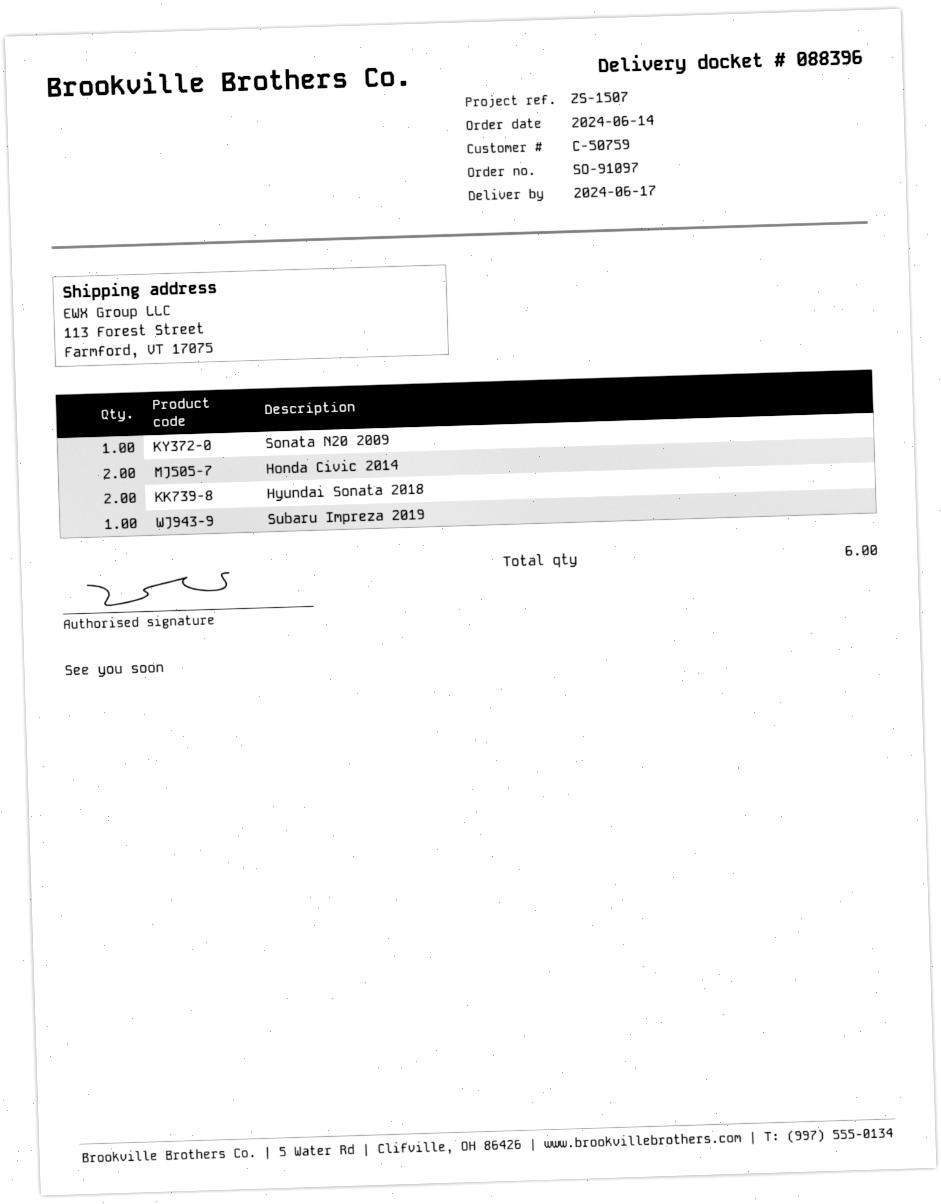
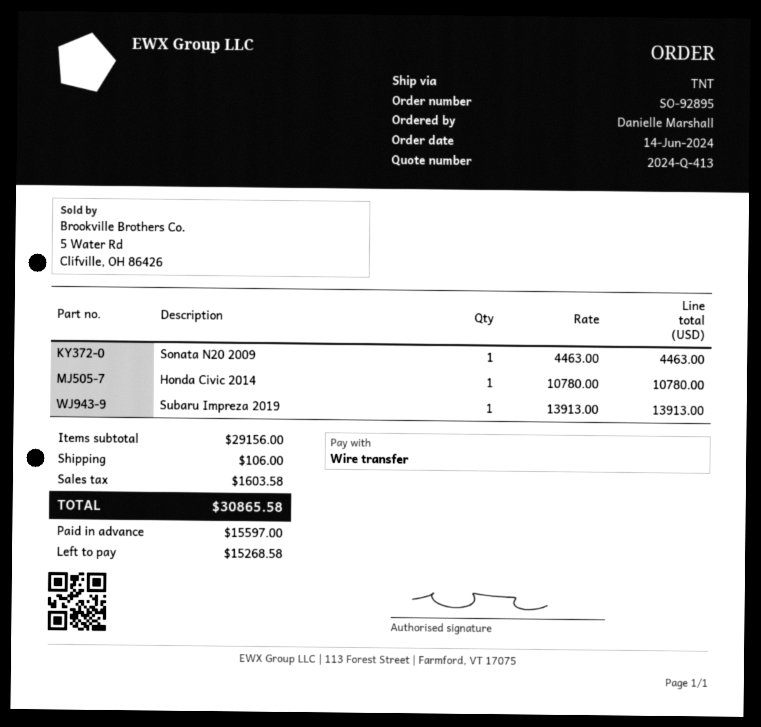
order number: SO-91097 -> SO-92895
Honda Civic 2014: 2 -> 1
Hyundai Sonata 2018: 2 -> none

